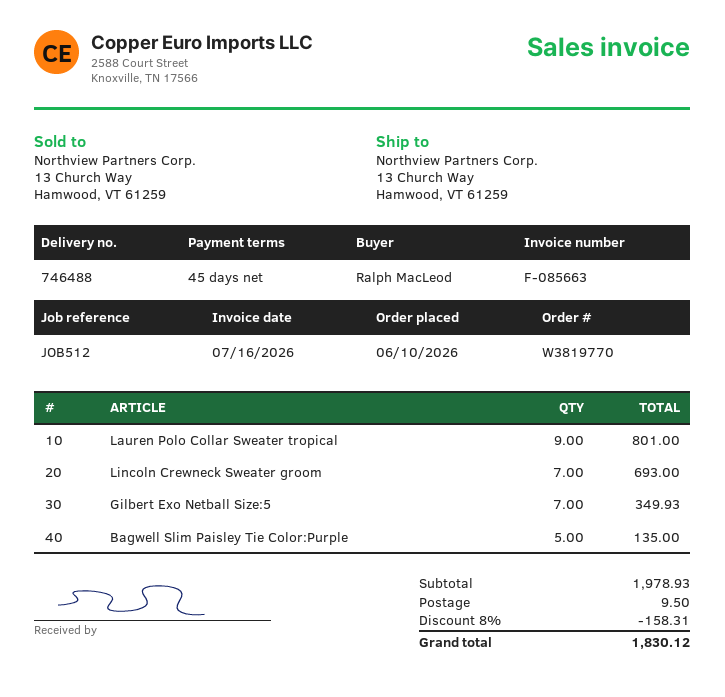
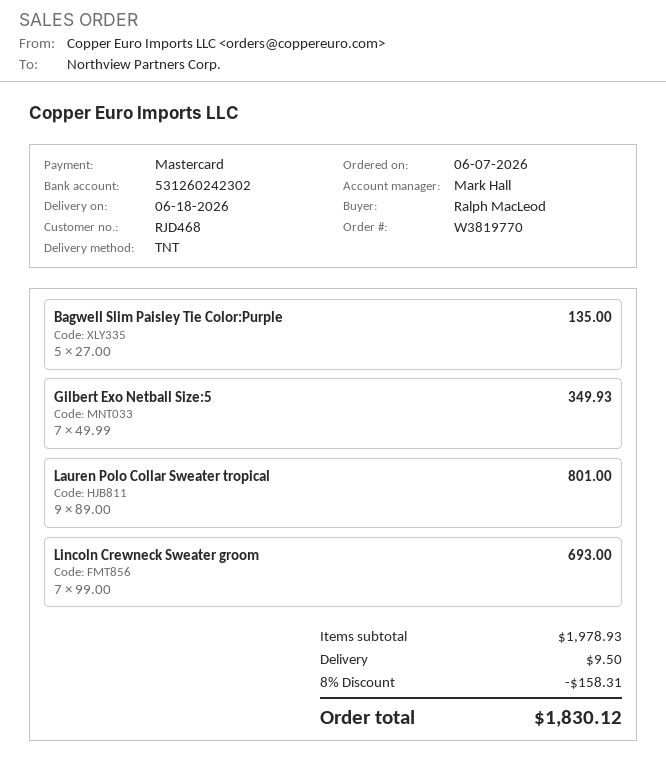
order date: 2026-06-10 -> 2026-06-07

